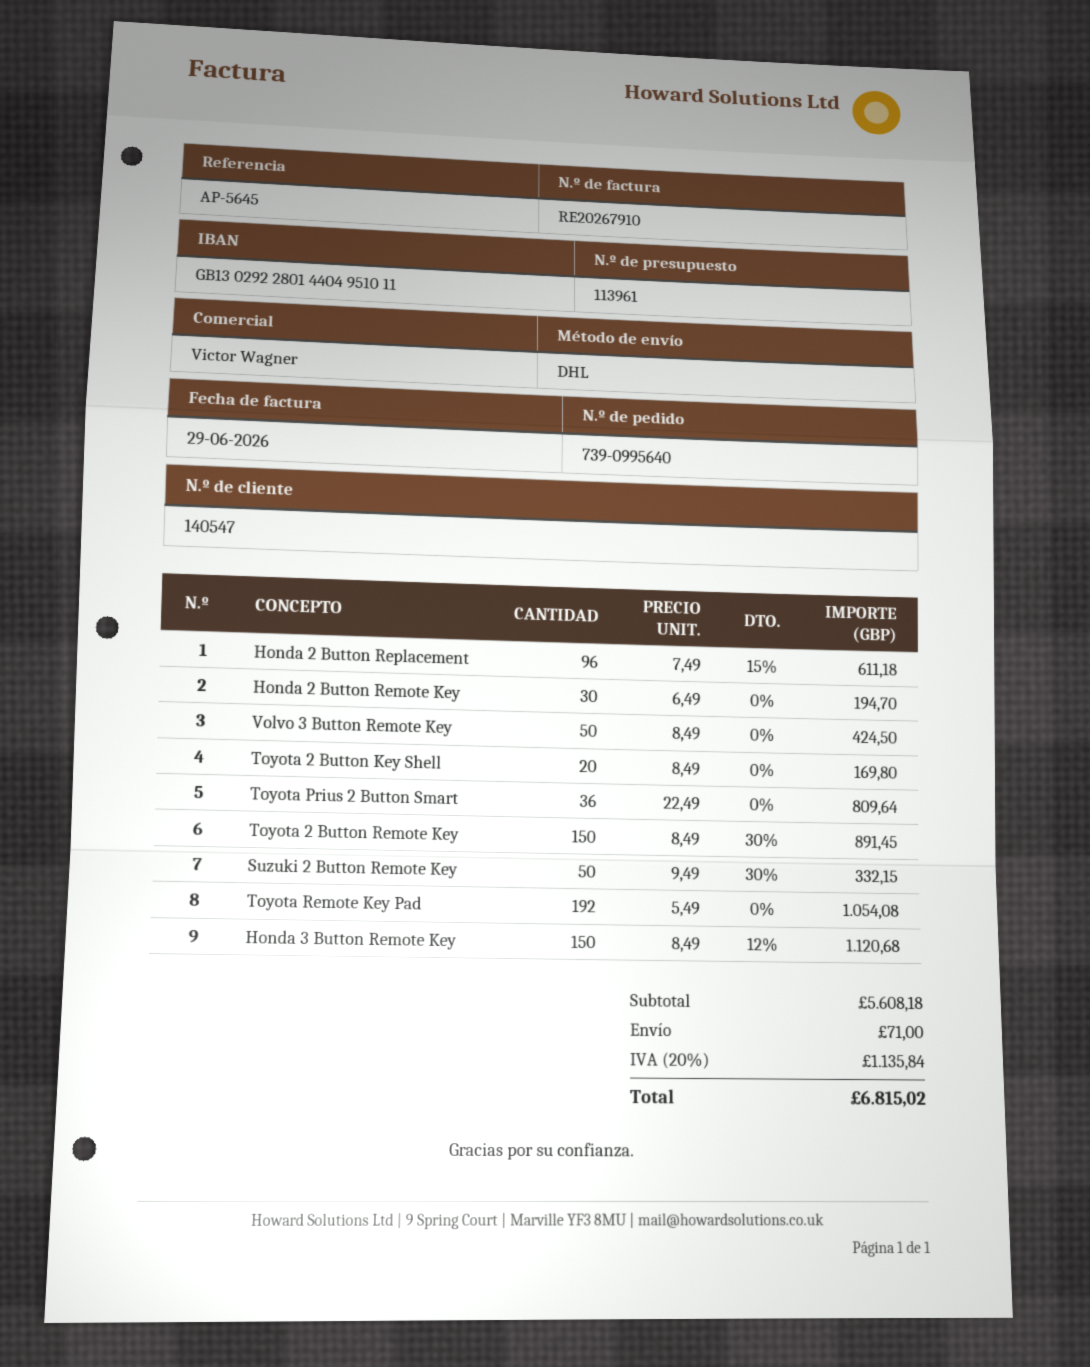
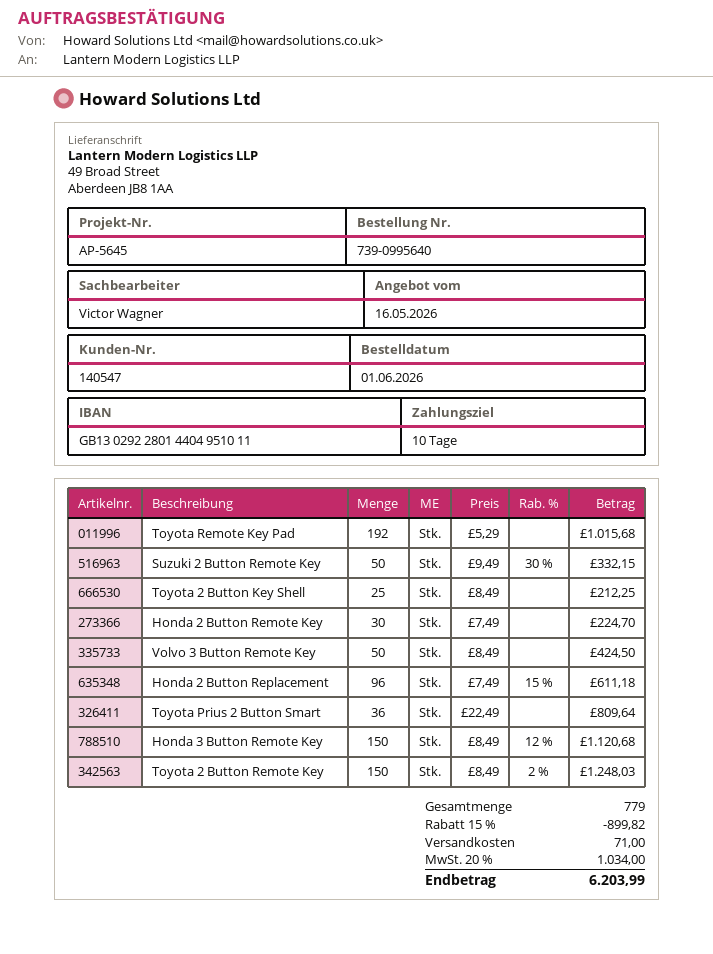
Honda 2 Button Remote Key: 30 x 6.49 = 194.70 -> 30 x 7.49 = 224.70
Toyota 2 Button Key Shell: 20 x 8.49 = 169.80 -> 25 x 8.49 = 212.25
Toyota 2 Button Remote Key: 150 x 8.49 - 30% = 891.45 -> 150 x 8.49 - 2% = 1248.03
Toyota Remote Key Pad: 192 x 5.49 = 1054.08 -> 192 x 5.29 = 1015.68
discount: none -> 15% = 899.82
tax: 20% = 1135.84 -> 20% = 1034.00
total: 6815.02 -> 6203.99

